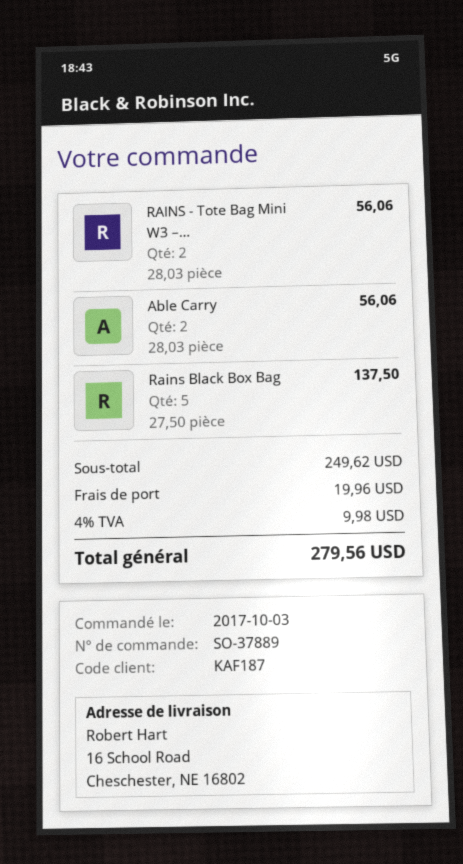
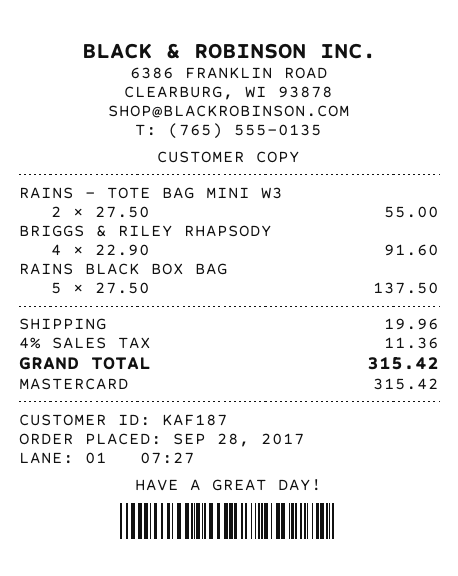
order date: 2017-10-03 -> 2017-09-28
RAINS - Tote Bag Mini W3 –...: 2 x 28.03 = 56.06 -> 2 x 27.50 = 55.00
Able Carry: 2 x 28.03 = 56.06 -> none
BRIGGS & RILEY RHAPSODY: none -> 4 x 22.90 = 91.60
tax: 4% = 9.98 -> 4% = 11.36
total: 279.56 -> 315.42

